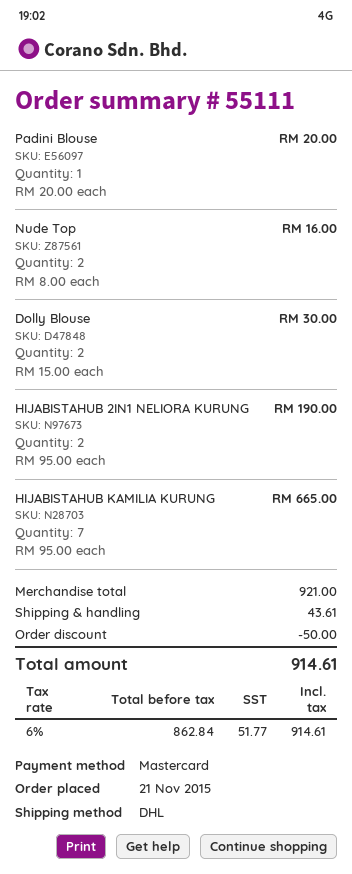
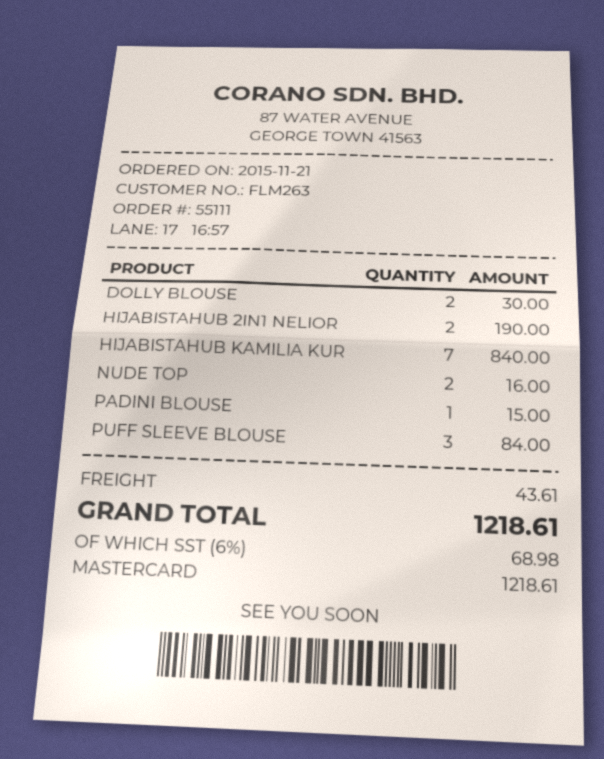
Padini Blouse: 1 for 20.00 -> 1 for 15.00
HIJABISTAHUB KAMILIA KURUNG: 7 for 665.00 -> 7 for 840.00
PUFF SLEEVE BLOUSE: none -> 3 for 84.00
discount: 50.00 -> none
tax: 6% = 51.77 -> 6% = 68.98
total: 914.61 -> 1218.61

